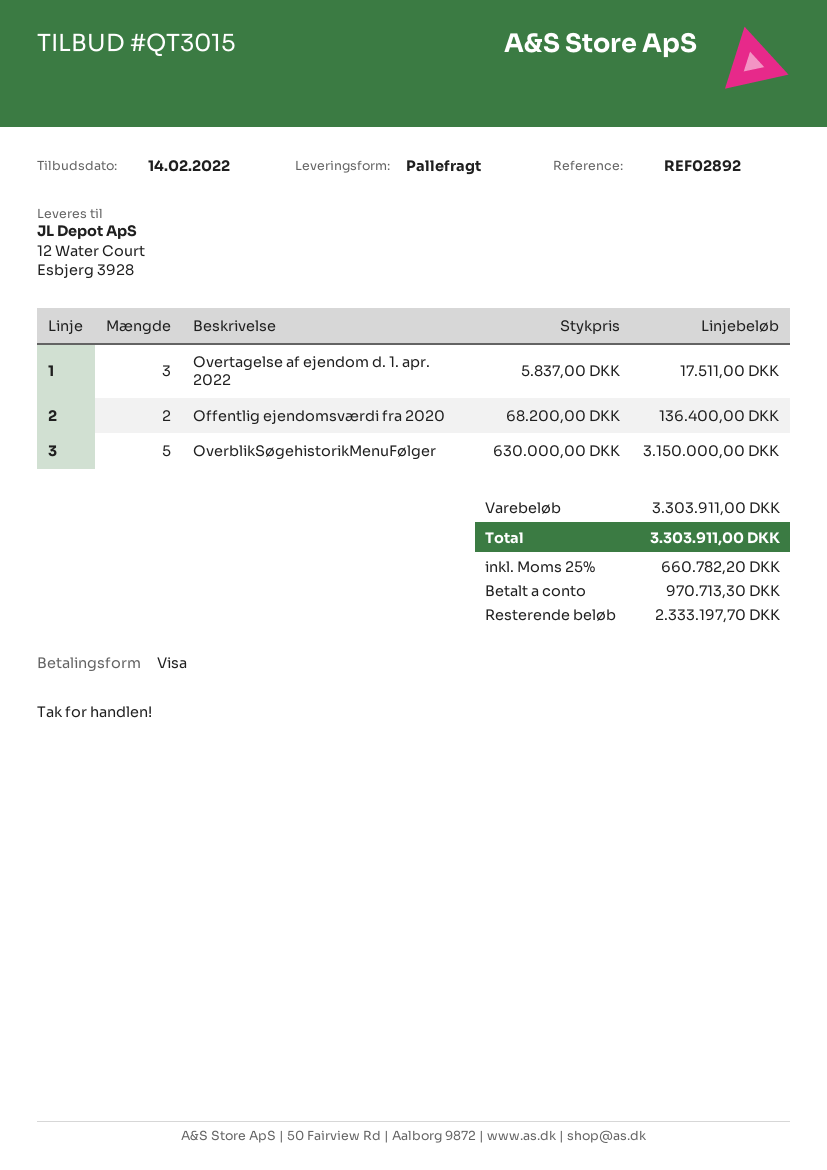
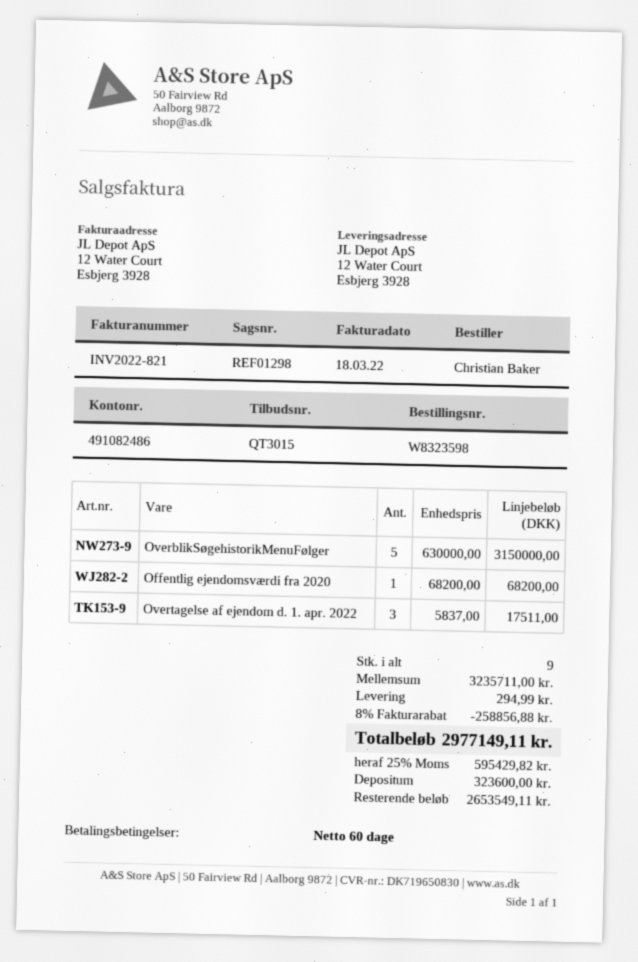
reference: REF02892 -> REF01298
Offentlig ejendomsværdi fra 2020: 2 x 68200.00 = 136400.00 -> 1 x 68200.00 = 68200.00
subtotal: 3303911.00 -> 3235711.00
discount: none -> 8% = 258856.88
shipping: none -> 294.99
tax: 25% = 660782.20 -> 25% = 595429.82
total: 3303911.00 -> 2977149.11
deposit: 970713.30 -> 323600.00
balance: 2333197.70 -> 2653549.11

